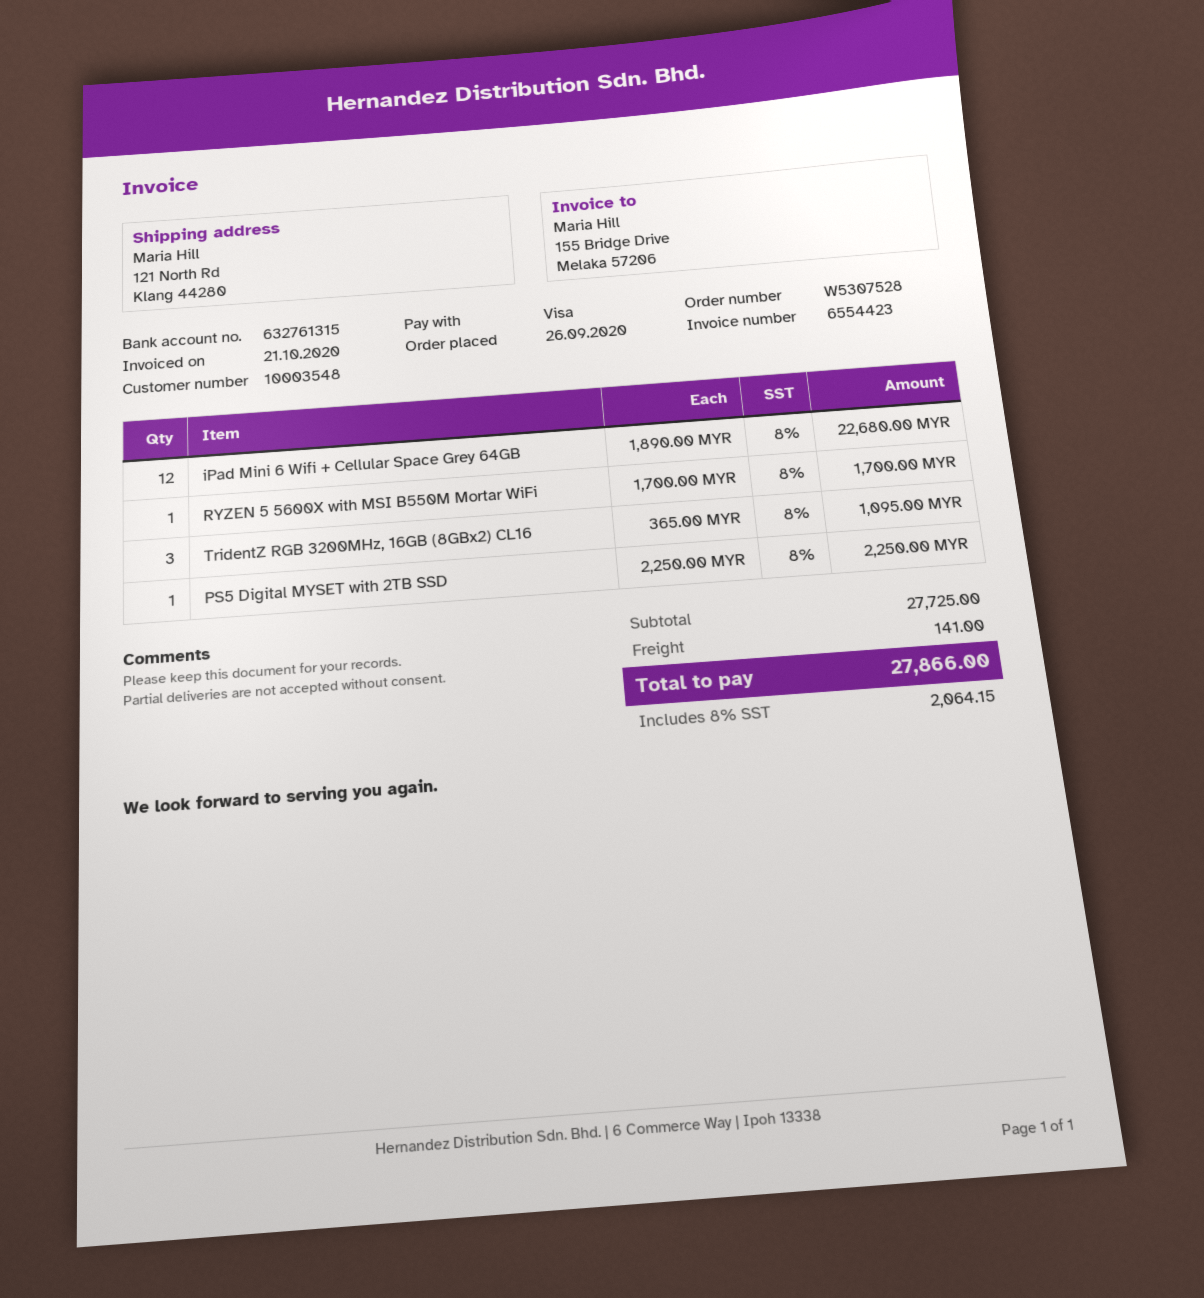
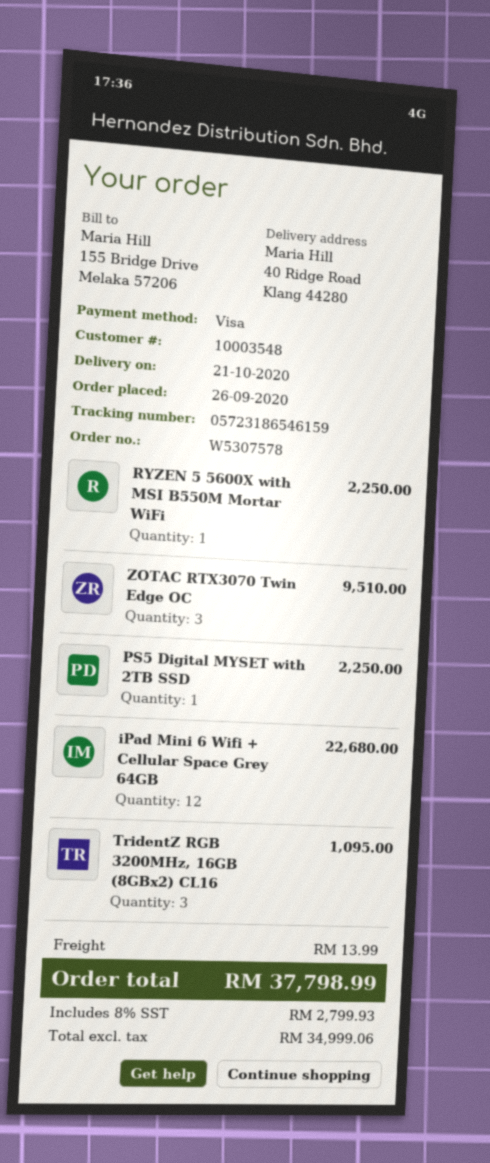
order number: W5307528 -> W5307578
ship to: 121 North Rd, Klang 44280 -> 40 Ridge Road, Klang 44280
RYZEN 5 5600X with MSI B550M Mortar WiFi: 1 for 1700.00 -> 1 for 2250.00
ZOTAC RTX3070 Twin Edge OC: none -> 3 for 9510.00
shipping: 141.00 -> 13.99
tax: 8% = 2064.15 -> 8% = 2799.93
total: 27866.00 -> 37798.99

